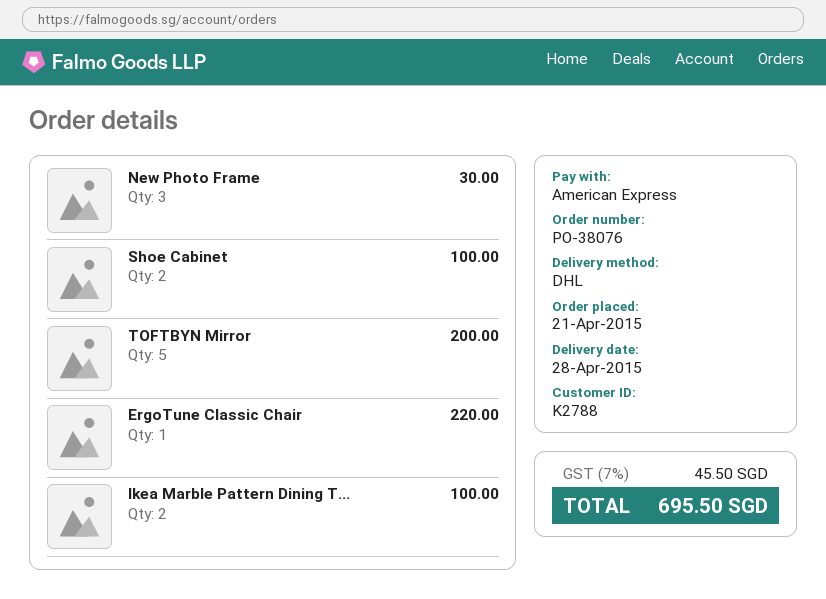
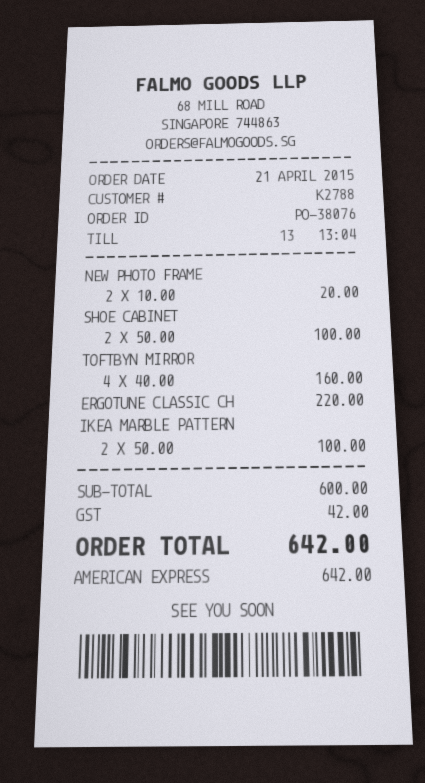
New Photo Frame: 3 for 30.00 -> 2 for 20.00
TOFTBYN Mirror: 5 for 200.00 -> 4 for 160.00
tax: 45.50 -> 42.00
total: 695.50 -> 642.00

